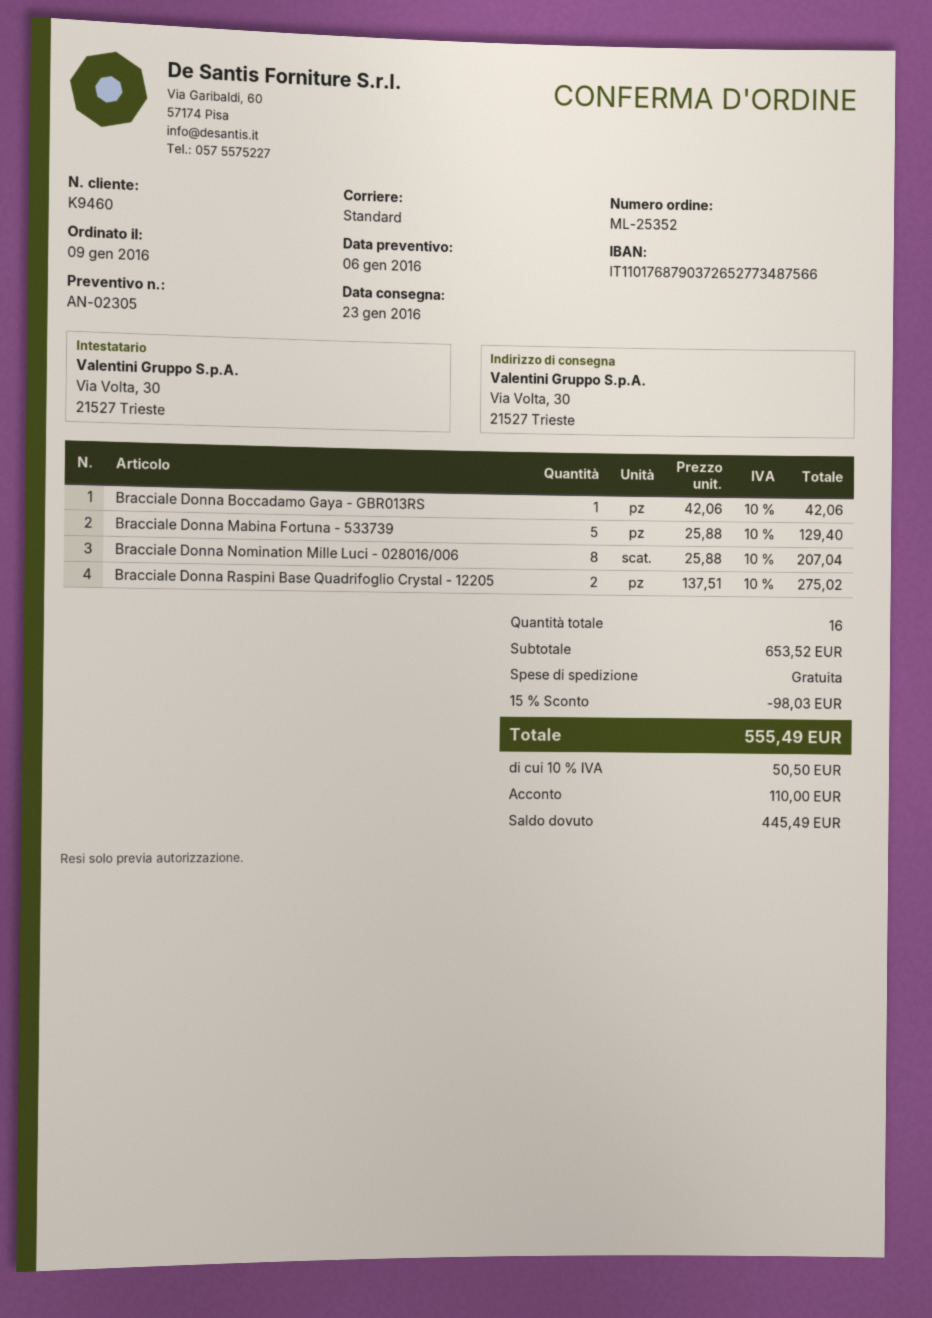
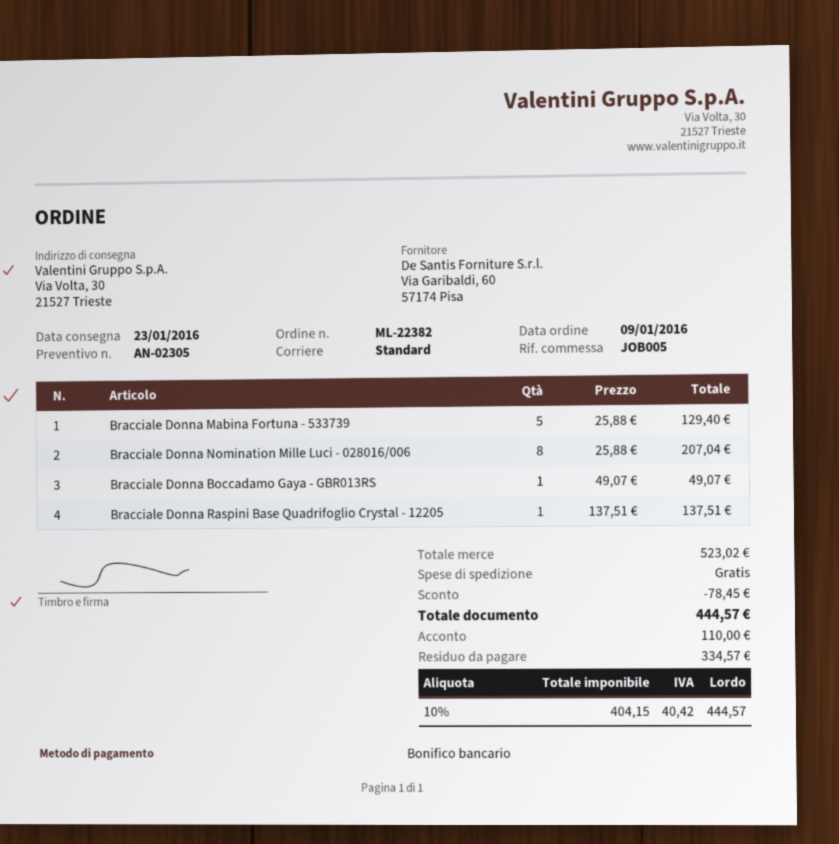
order number: ML-25352 -> ML-22382
Bracciale Donna Boccadamo Gaya - GBR013RS: 1 x 42.06 = 42.06 -> 1 x 49.07 = 49.07
Bracciale Donna Raspini Base Quadrifoglio Crystal - 12205: 2 x 137.51 = 275.02 -> 1 x 137.51 = 137.51
subtotal: 653.52 -> 523.02
discount: 98.03 -> 78.45
tax: 10% = 50.50 -> 10% = 40.42
total: 555.49 -> 444.57
balance: 445.49 -> 334.57

